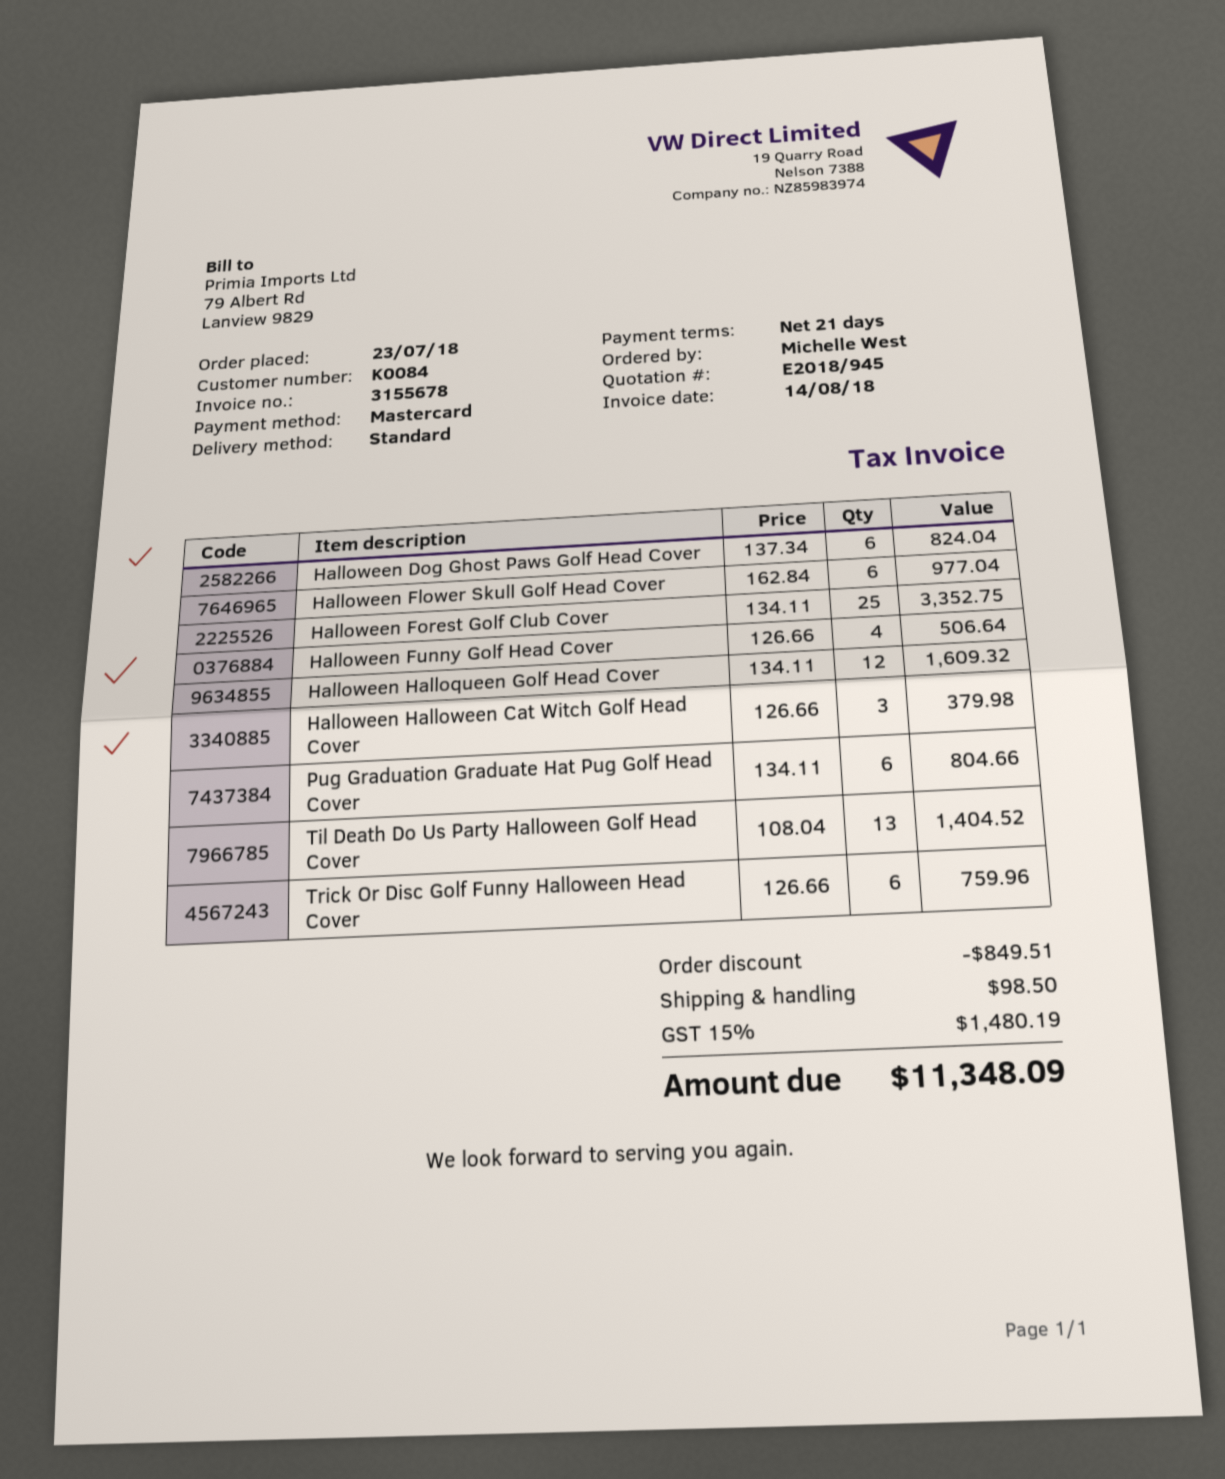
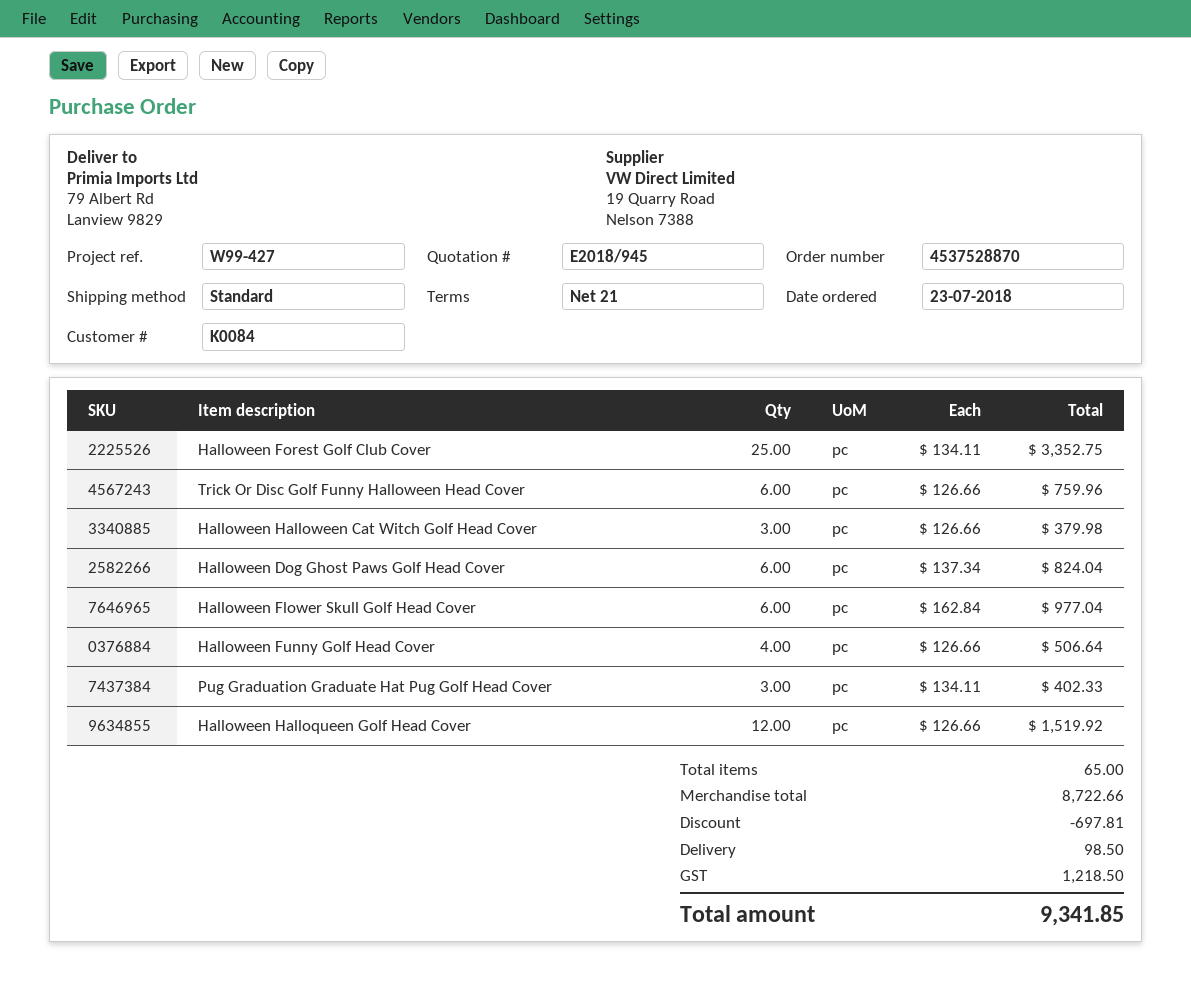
Halloween Halloqueen Golf Head Cover: 12 x 134.11 = 1609.32 -> 12 x 126.66 = 1519.92
Pug Graduation Graduate Hat Pug Golf Head Cover: 6 x 134.11 = 804.66 -> 3 x 134.11 = 402.33
Til Death Do Us Party Halloween Golf Head Cover: 13 x 108.04 = 1404.52 -> none
discount: 849.51 -> 697.81
tax: 1480.19 -> 1218.50
total: 11348.09 -> 9341.85

